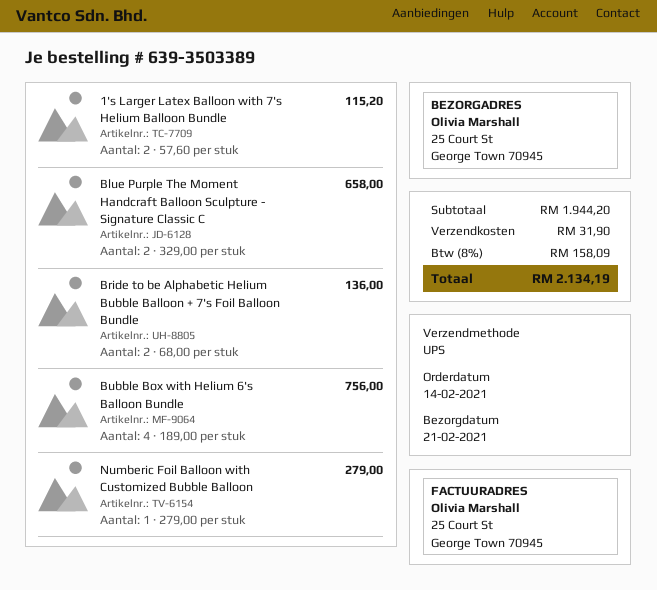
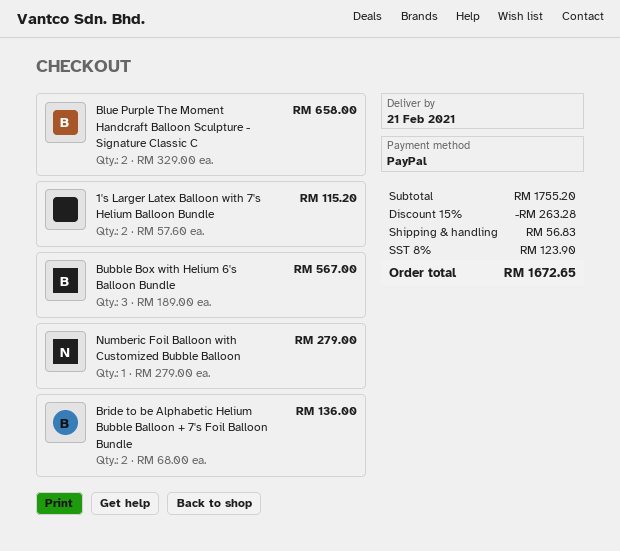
Bubble Box with Helium 6's Balloon Bundle: 4 x 189.00 = 756.00 -> 3 x 189.00 = 567.00
subtotal: 1944.20 -> 1755.20
discount: none -> 15% = 263.28
shipping: 31.90 -> 56.83
tax: 8% = 158.09 -> 8% = 123.90
total: 2134.19 -> 1672.65

